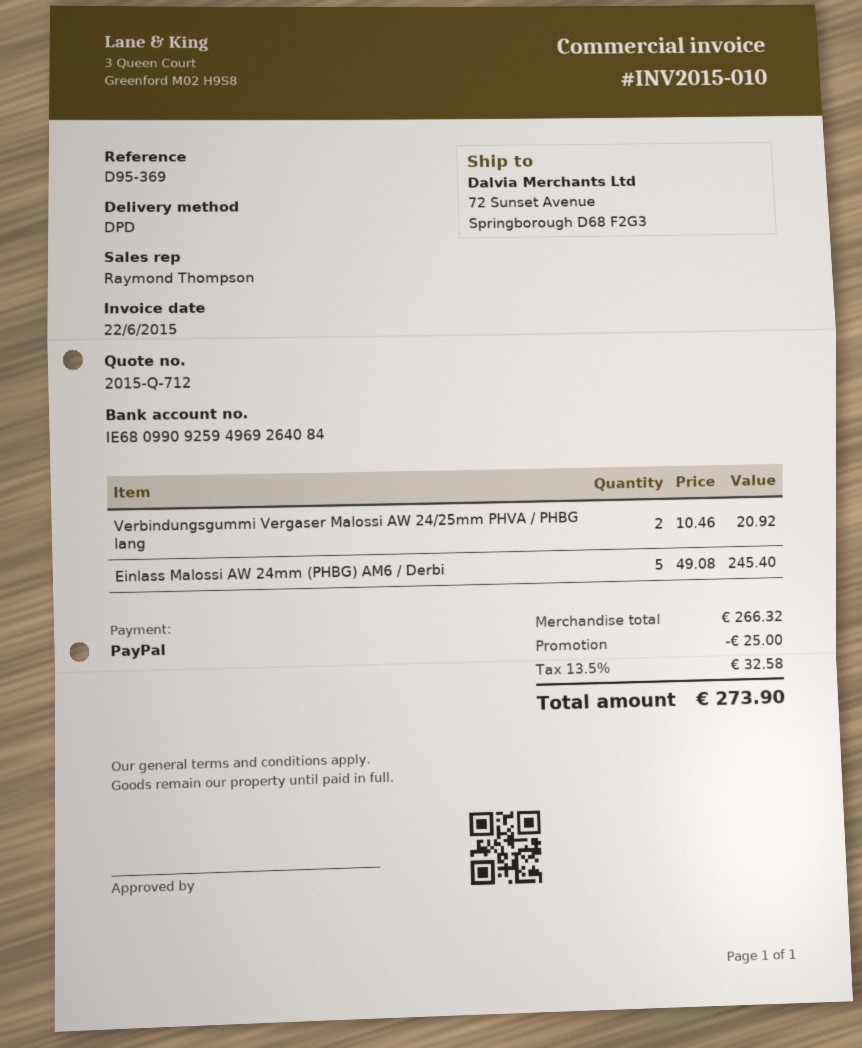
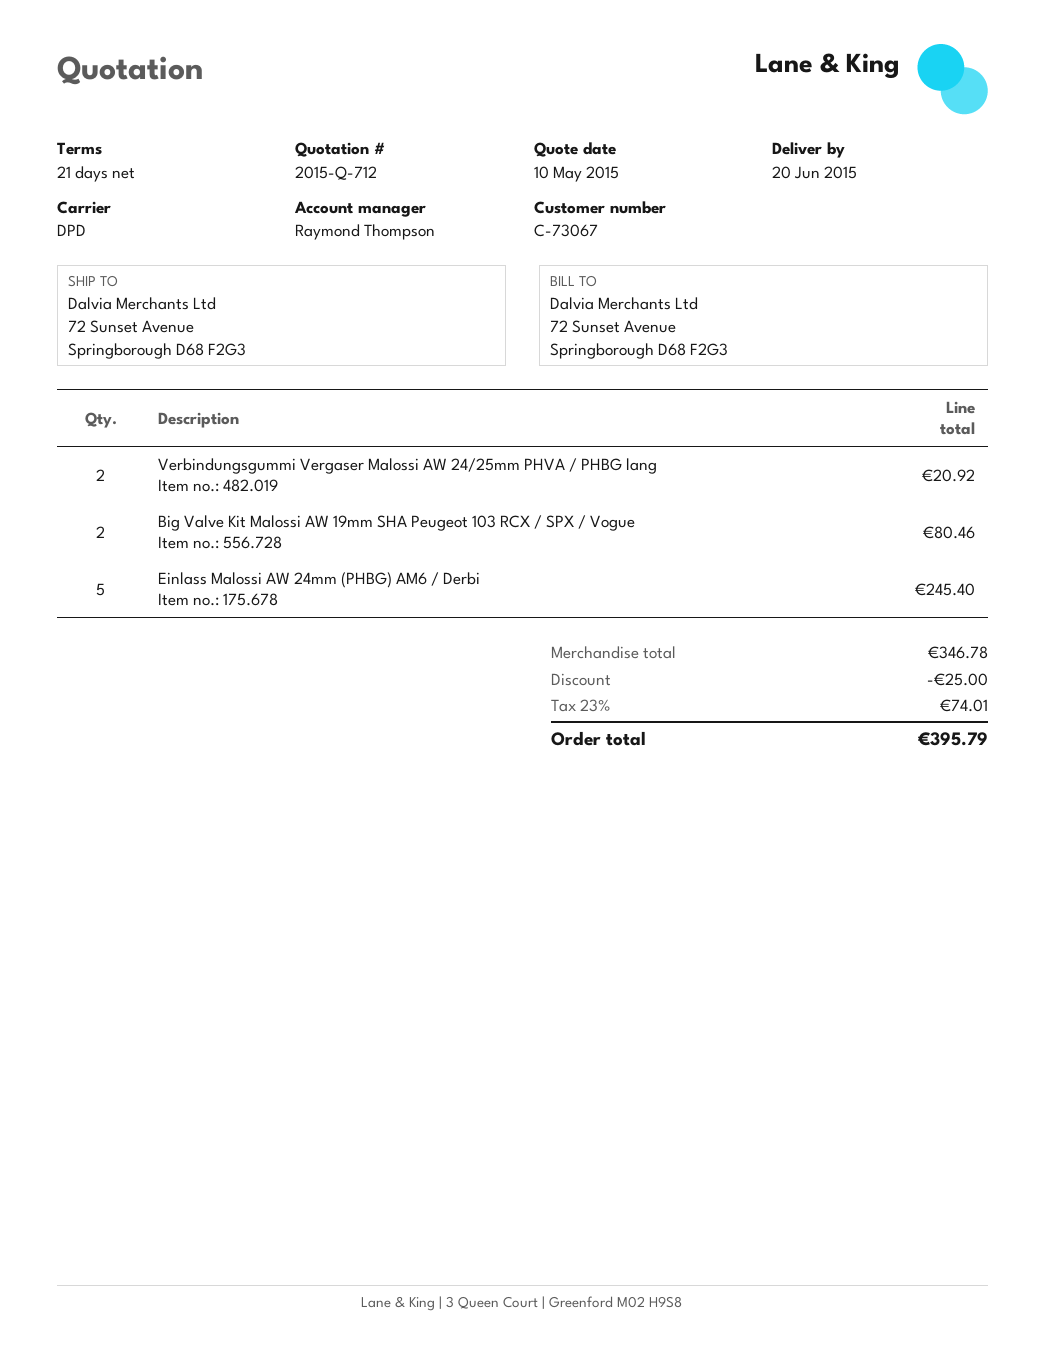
Big Valve Kit Malossi AW 19mm SHA Peugeot 103 RCX / SPX / Vogue: none -> 2 for 80.46
subtotal: 266.32 -> 346.78
tax: 13.5% = 32.58 -> 23% = 74.01
total: 273.90 -> 395.79

